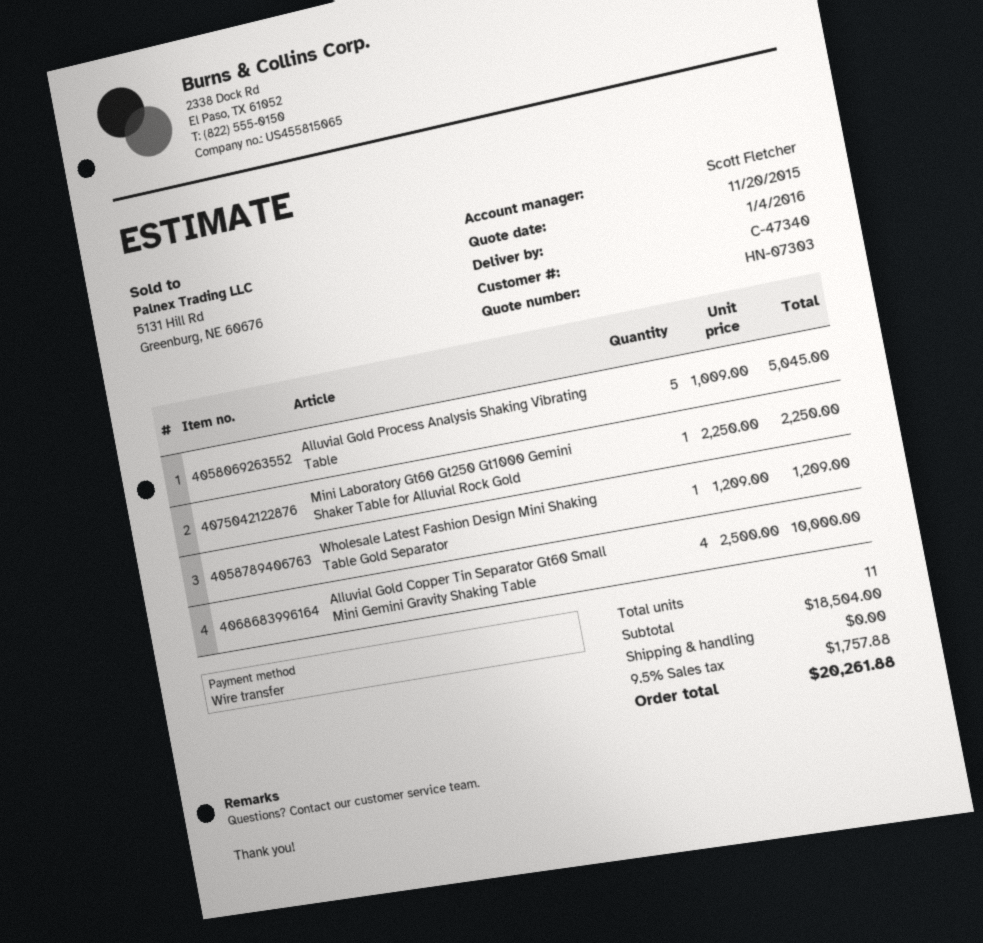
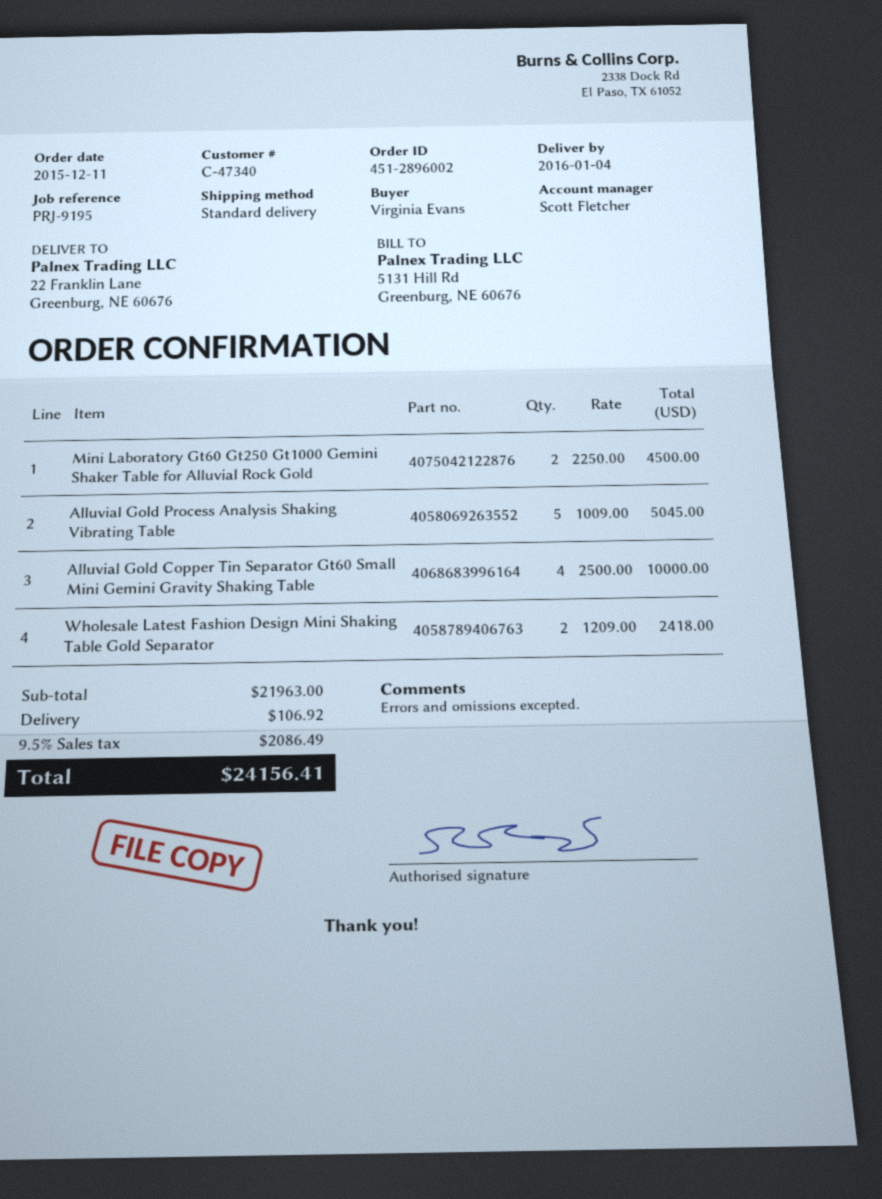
Mini Laboratory Gt60 Gt250 Gt1000 Gemini Shaker Table for Alluvial Rock Gold: 1 x 2250.00 = 2250.00 -> 2 x 2250.00 = 4500.00
Wholesale Latest Fashion Design Mini Shaking Table Gold Separator: 1 x 1209.00 = 1209.00 -> 2 x 1209.00 = 2418.00
subtotal: 18504.00 -> 21963.00
shipping: 0.00 -> 106.92
tax: 9.5% = 1757.88 -> 9.5% = 2086.49
total: 20261.88 -> 24156.41

